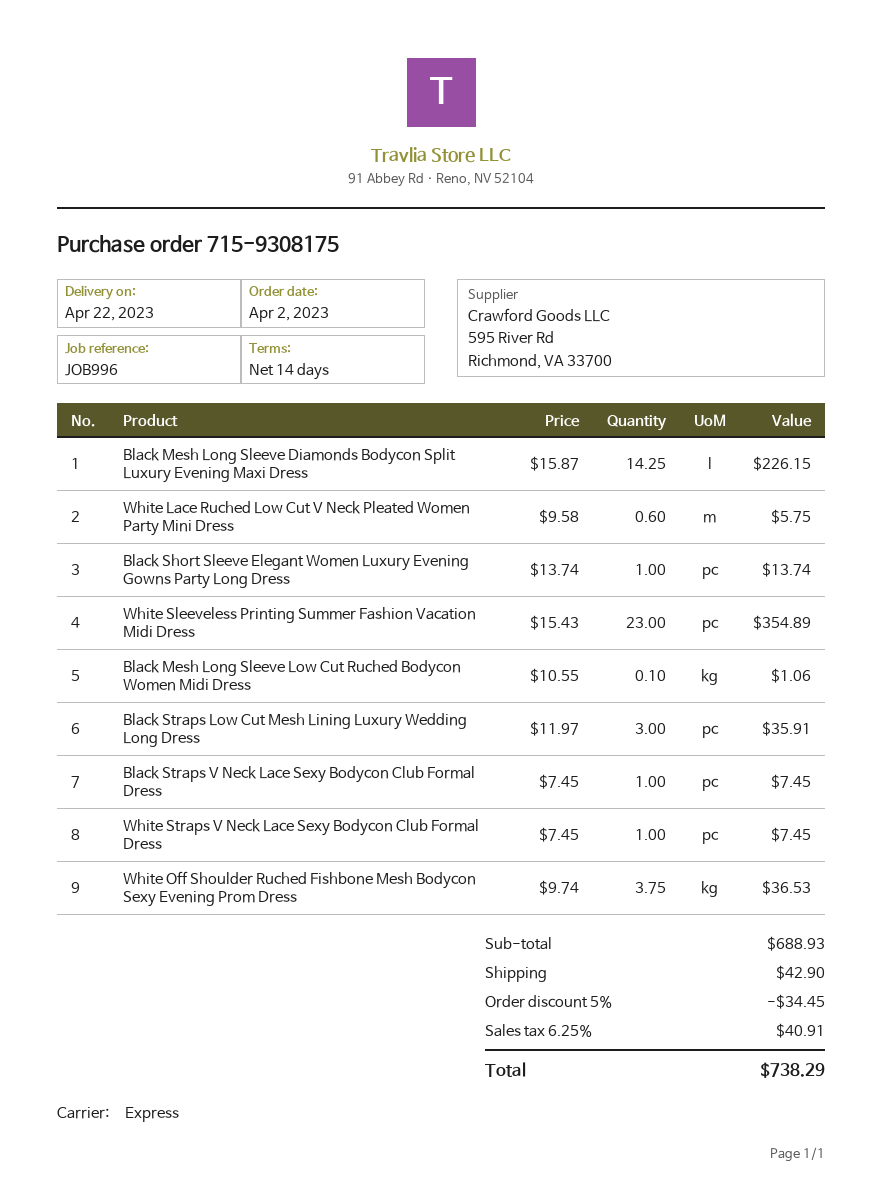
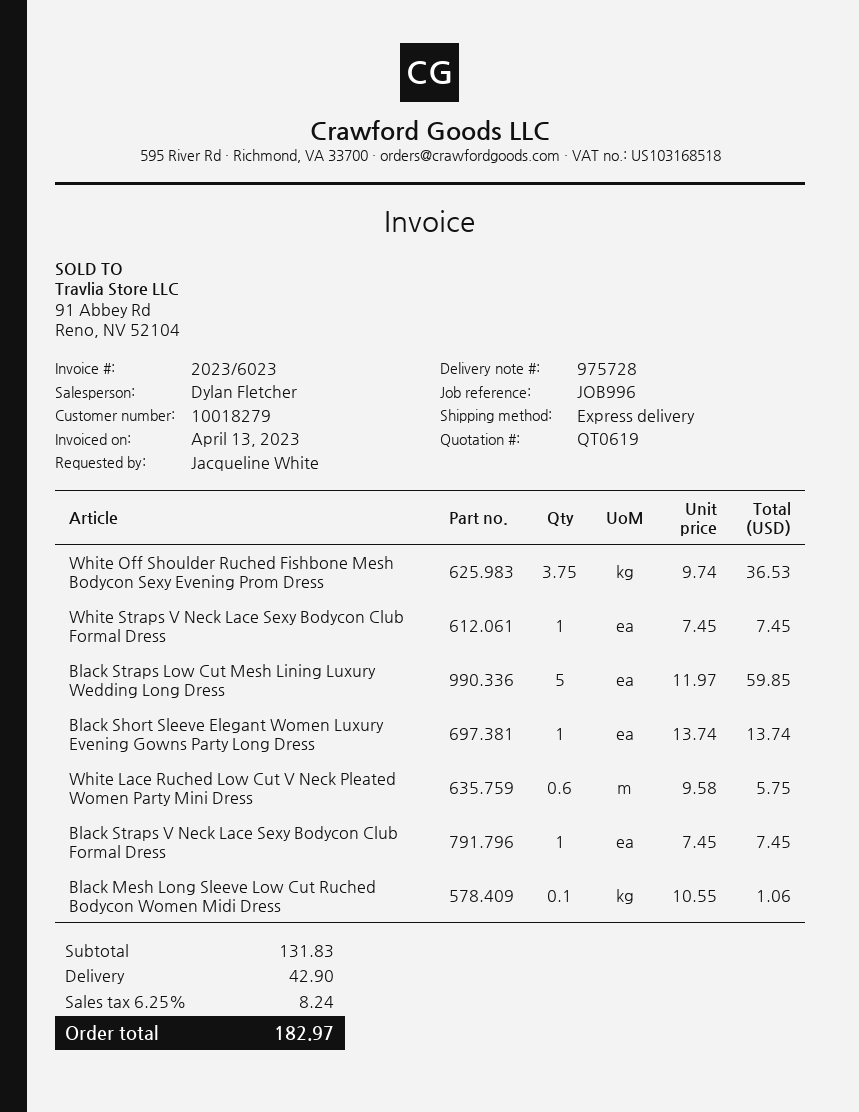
Black Mesh Long Sleeve Diamonds Bodycon Split Luxury Evening Maxi Dress: 14.25 x 15.87 = 226.15 -> none
White Sleeveless Printing Summer Fashion Vacation Midi Dress: 23 x 15.43 = 354.89 -> none
Black Straps Low Cut Mesh Lining Luxury Wedding Long Dress: 3 x 11.97 = 35.91 -> 5 x 11.97 = 59.85
subtotal: 688.93 -> 131.83
discount: 5% = 34.45 -> none
tax: 6.25% = 40.91 -> 6.25% = 8.24
total: 738.29 -> 182.97

